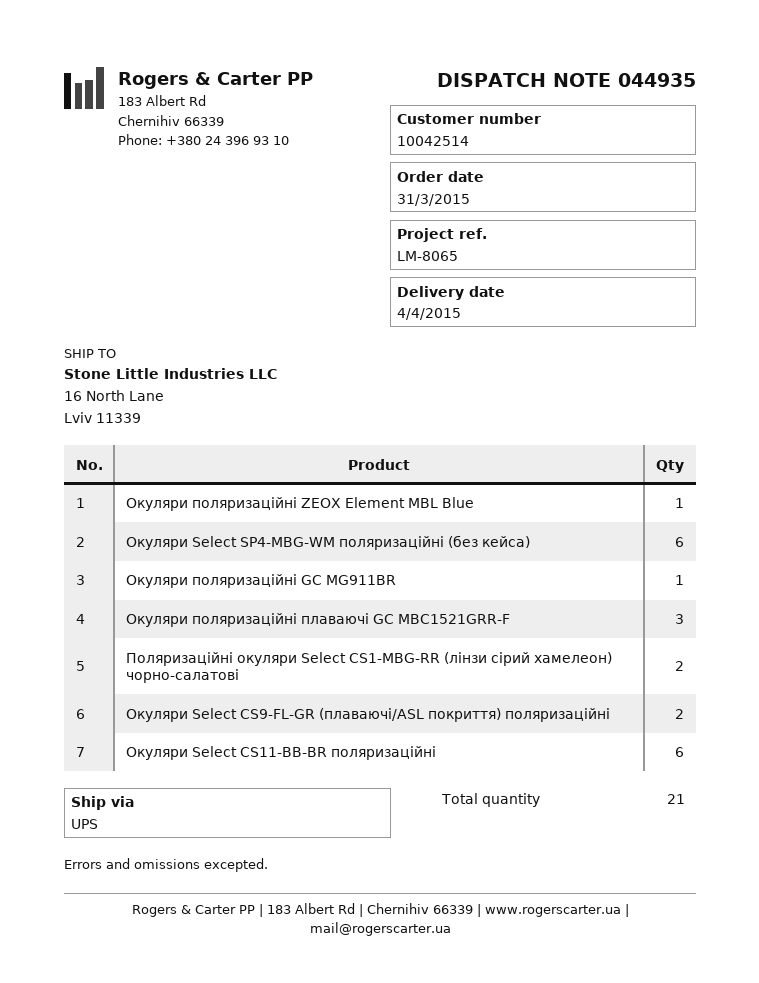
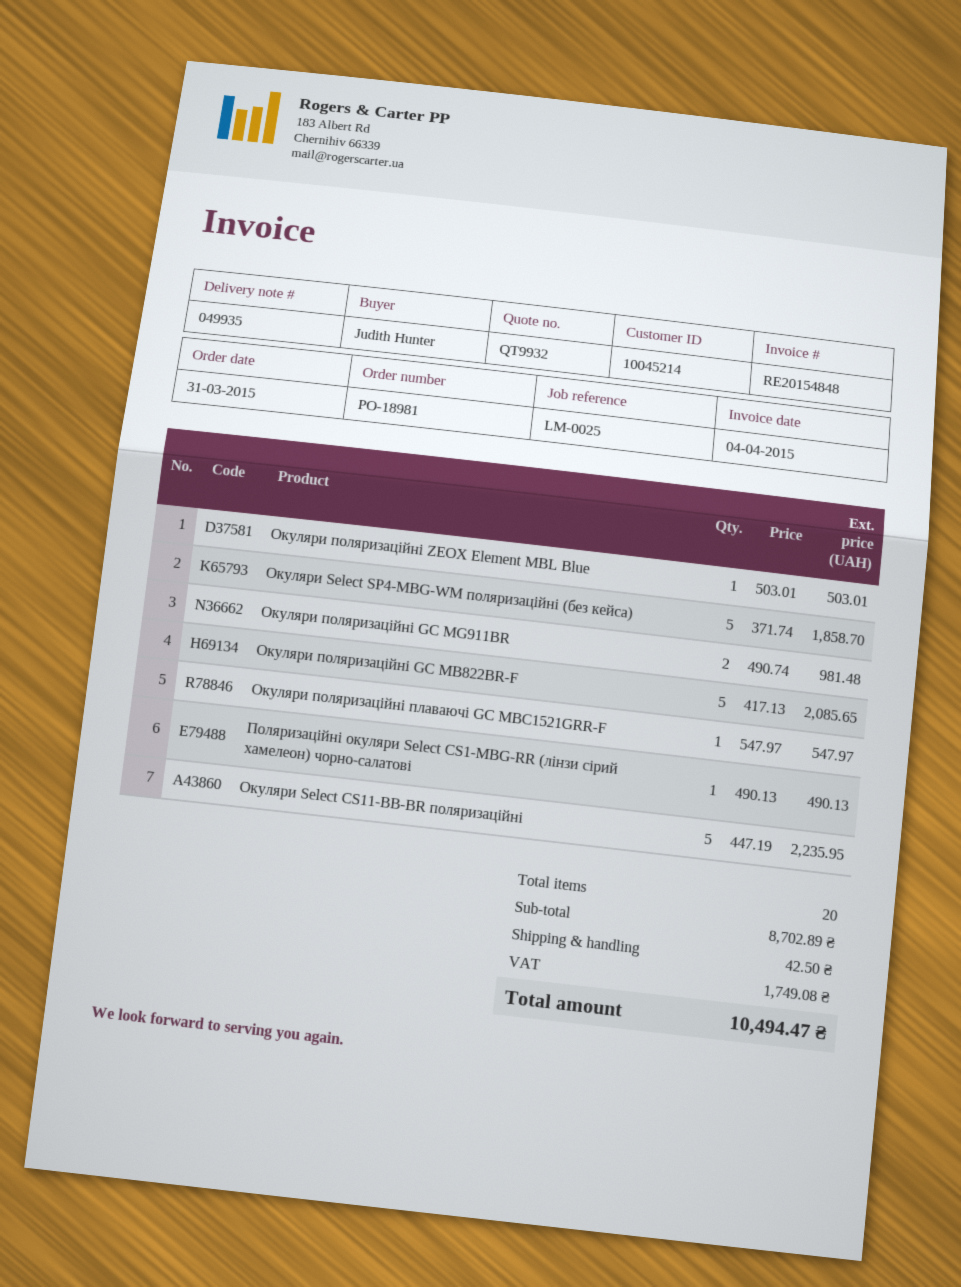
delivery note number: 044935 -> 049935
customer number: 10042514 -> 10045214
reference: LM-8065 -> LM-0025
Окуляри Select SP4-MBG-WM поляризаційні (без кейса): 6 -> 5
Окуляри поляризаційні GC MG911BR: 1 -> 2
Окуляри поляризаційні плаваючі GC MBC1521GRR-F: 3 -> 1
Поляризаційні окуляри Select CS1-MBG-RR (лінзи сірий хамелеон) чорно-салатові: 2 -> 1
Окуляри Select CS9-FL-GR (плаваючі/ASL покриття) поляризаційні: 2 -> none
Окуляри Select CS11-BB-BR поляризаційні: 6 -> 5
Окуляри поляризаційні GC MB822BR-F: none -> 5
total quantity: 21 -> 20

